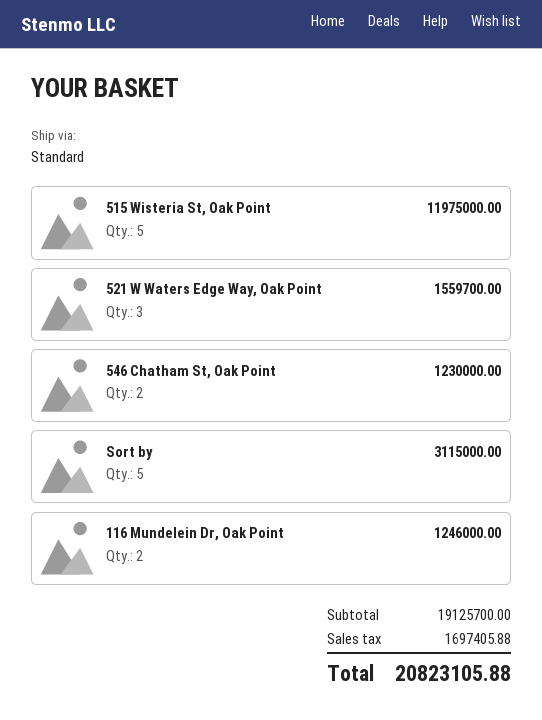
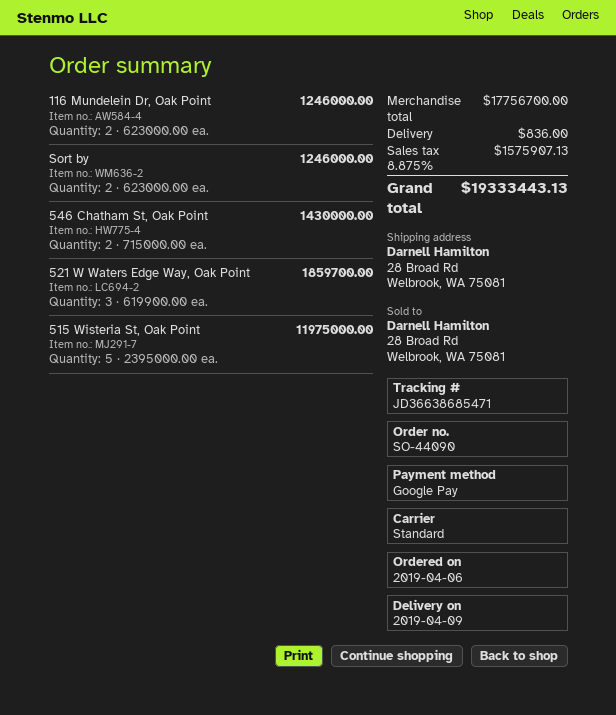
521 W Waters Edge Way, Oak Point: 3 for 1559700.00 -> 3 for 1859700.00
546 Chatham St, Oak Point: 2 for 1230000.00 -> 2 for 1430000.00
Sort by: 5 for 3115000.00 -> 2 for 1246000.00
subtotal: 19125700.00 -> 17756700.00
shipping: none -> 836.00
tax: 1697405.88 -> 1575907.13
total: 20823105.88 -> 19333443.13

